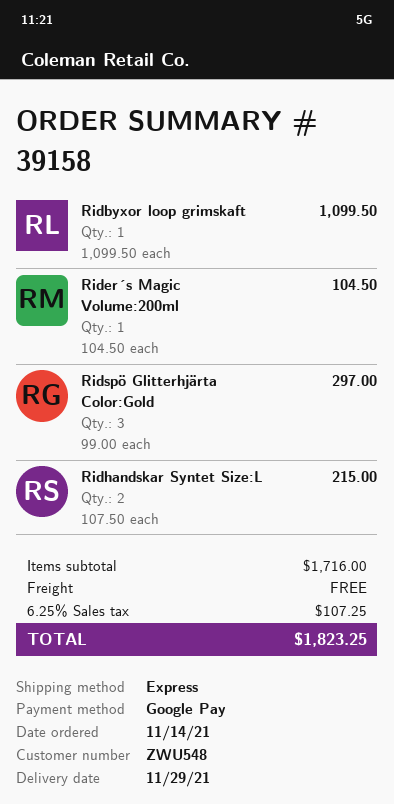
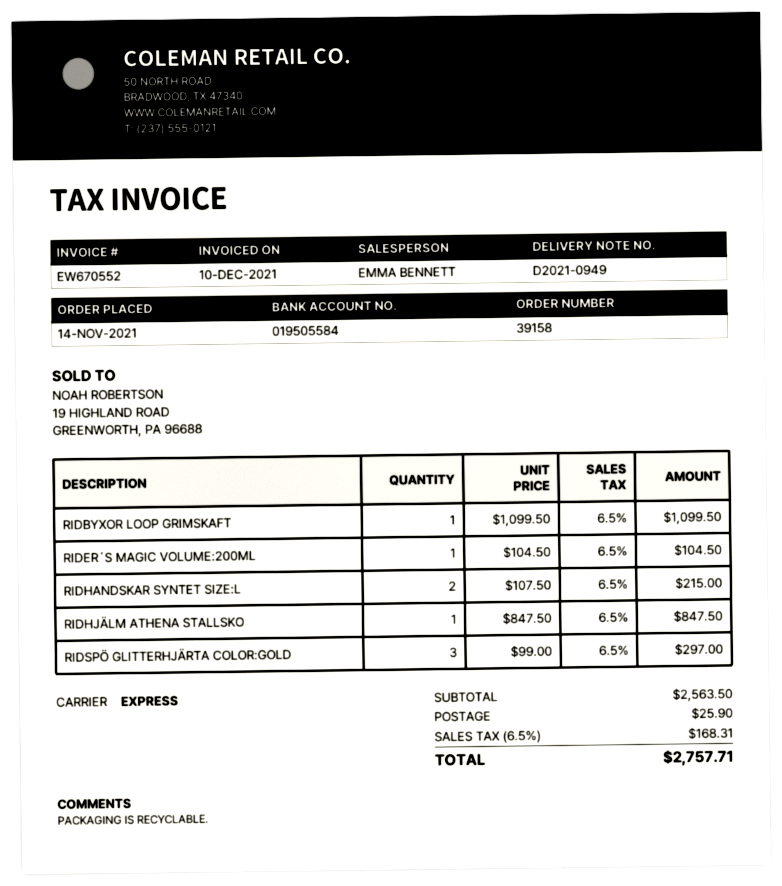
RIDHJÄLM ATHENA STALLSKO: none -> 1 x 847.50 = 847.50
subtotal: 1716.00 -> 2563.50
shipping: 0.00 -> 25.90
tax: 6.25% = 107.25 -> 6.5% = 168.31
total: 1823.25 -> 2757.71

